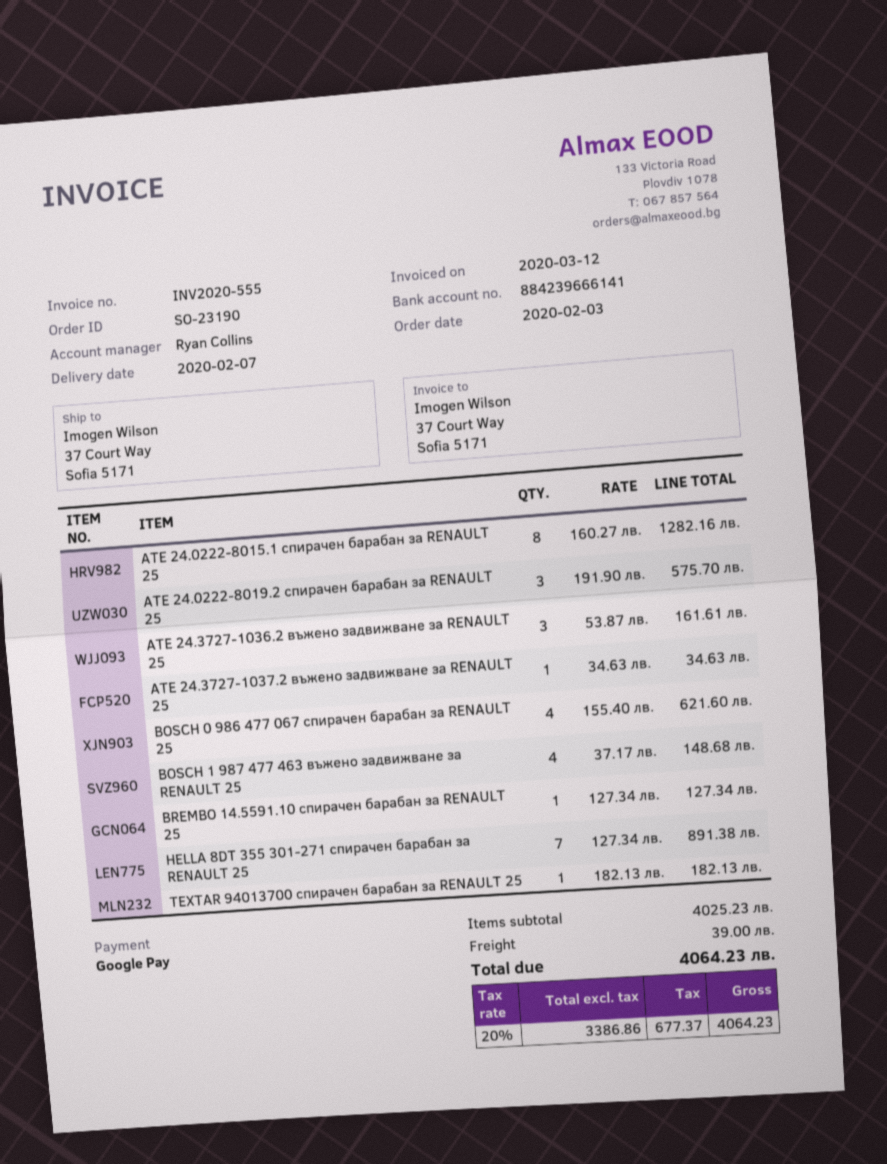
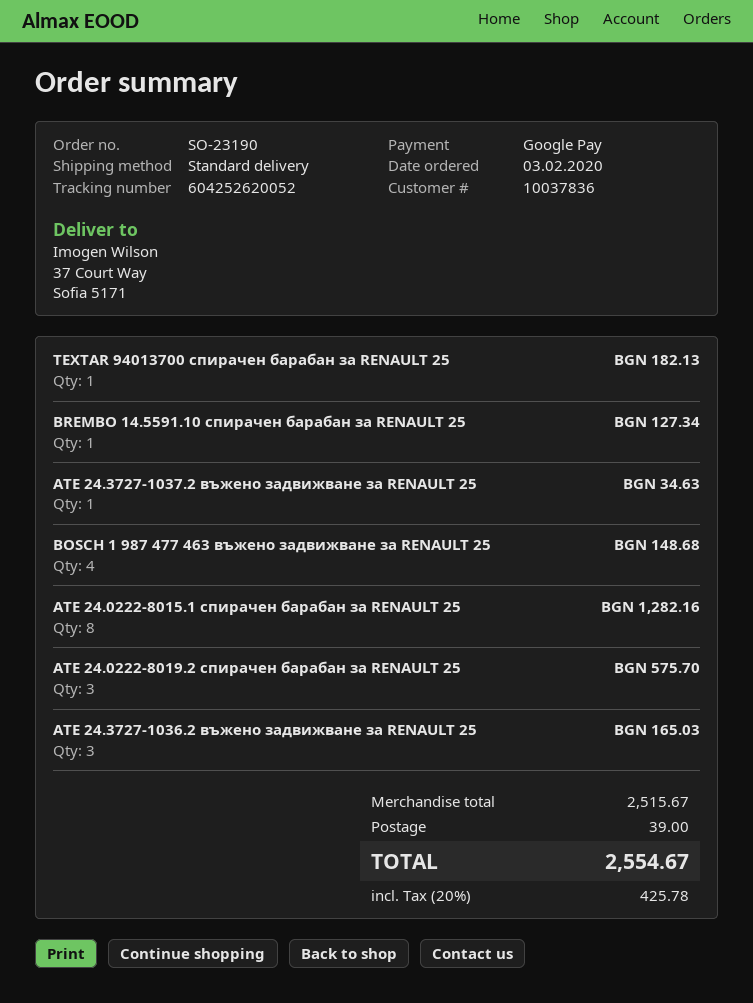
ATE 24.3727-1036.2 въжено задвижване за RENAULT 25: 3 for 161.61 -> 3 for 165.03
BOSCH 0 986 477 067 спирачен барабан за RENAULT 25: 4 for 621.60 -> none
HELLA 8DT 355 301-271 спирачен барабан за RENAULT 25: 7 for 891.38 -> none
subtotal: 4025.23 -> 2515.67
tax: 20% = 677.37 -> 20% = 425.78
total: 4064.23 -> 2554.67

